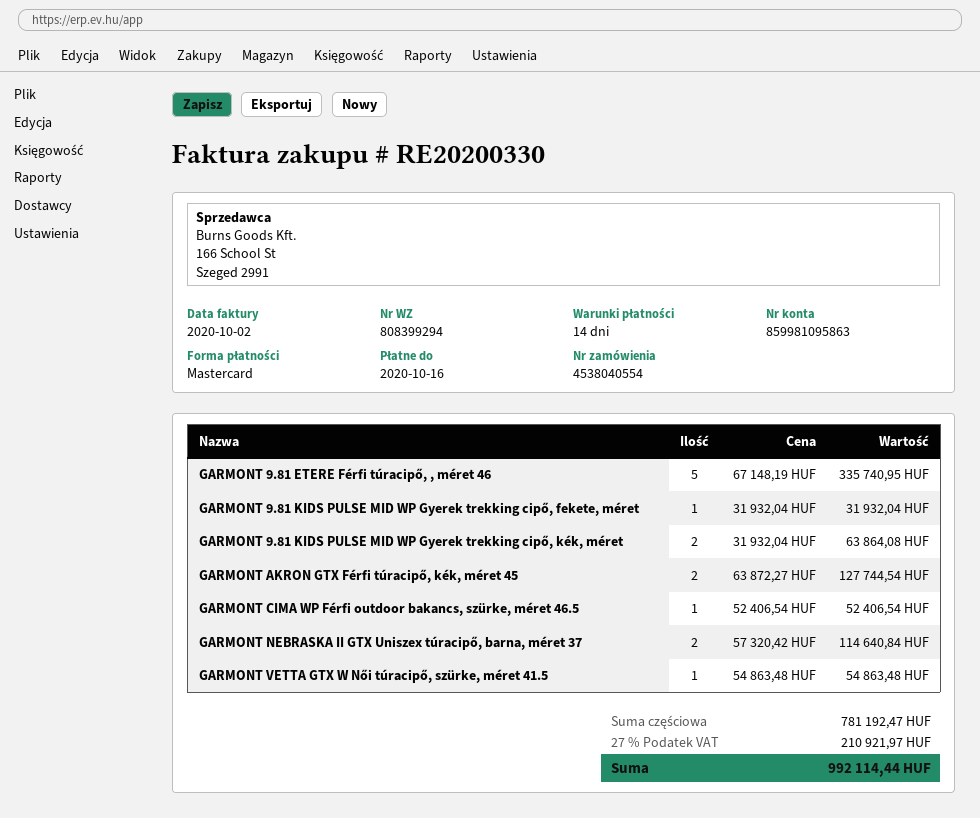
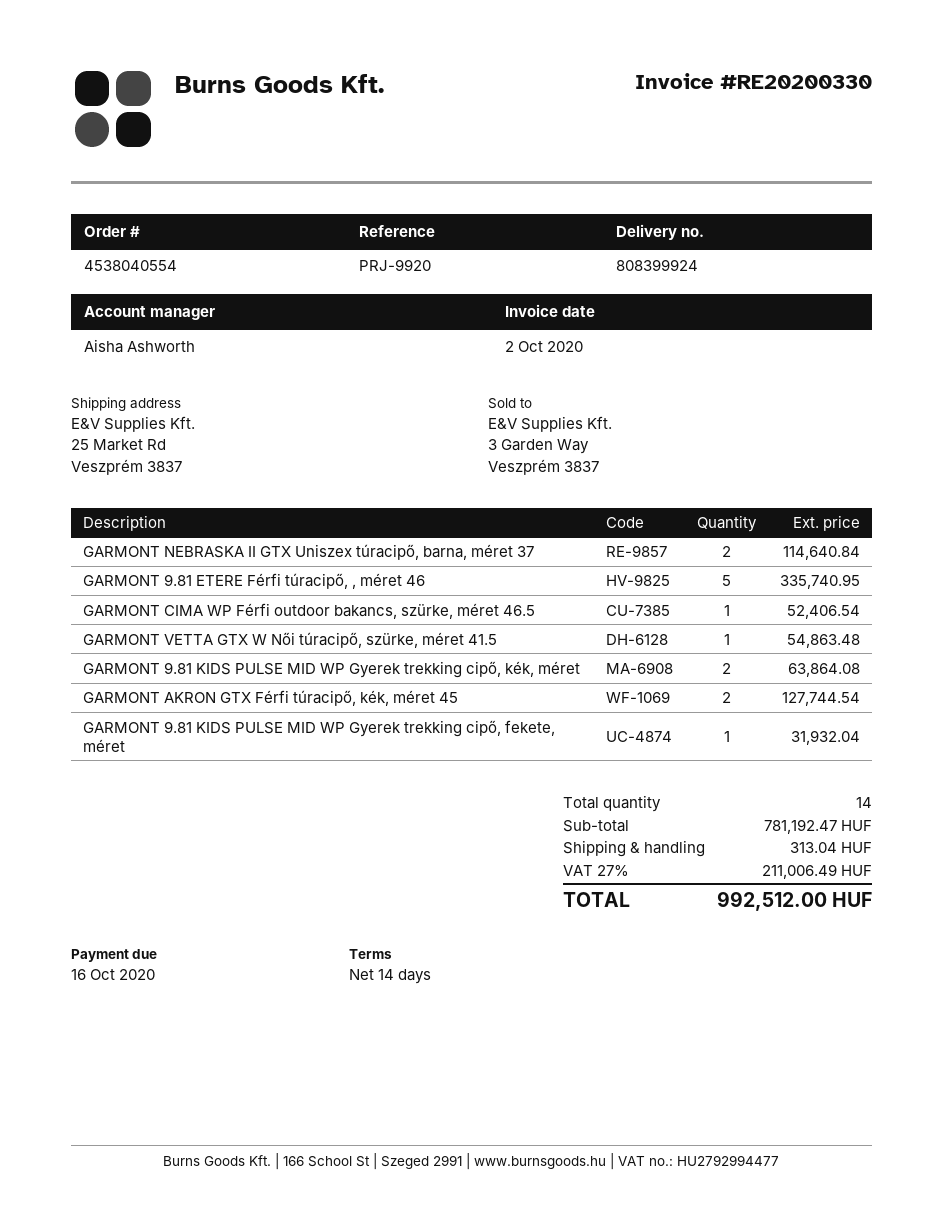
delivery note number: 808399294 -> 808399924
shipping: none -> 313.04
tax: 27% = 210921.97 -> 27% = 211006.49
total: 992114.44 -> 992512.00

